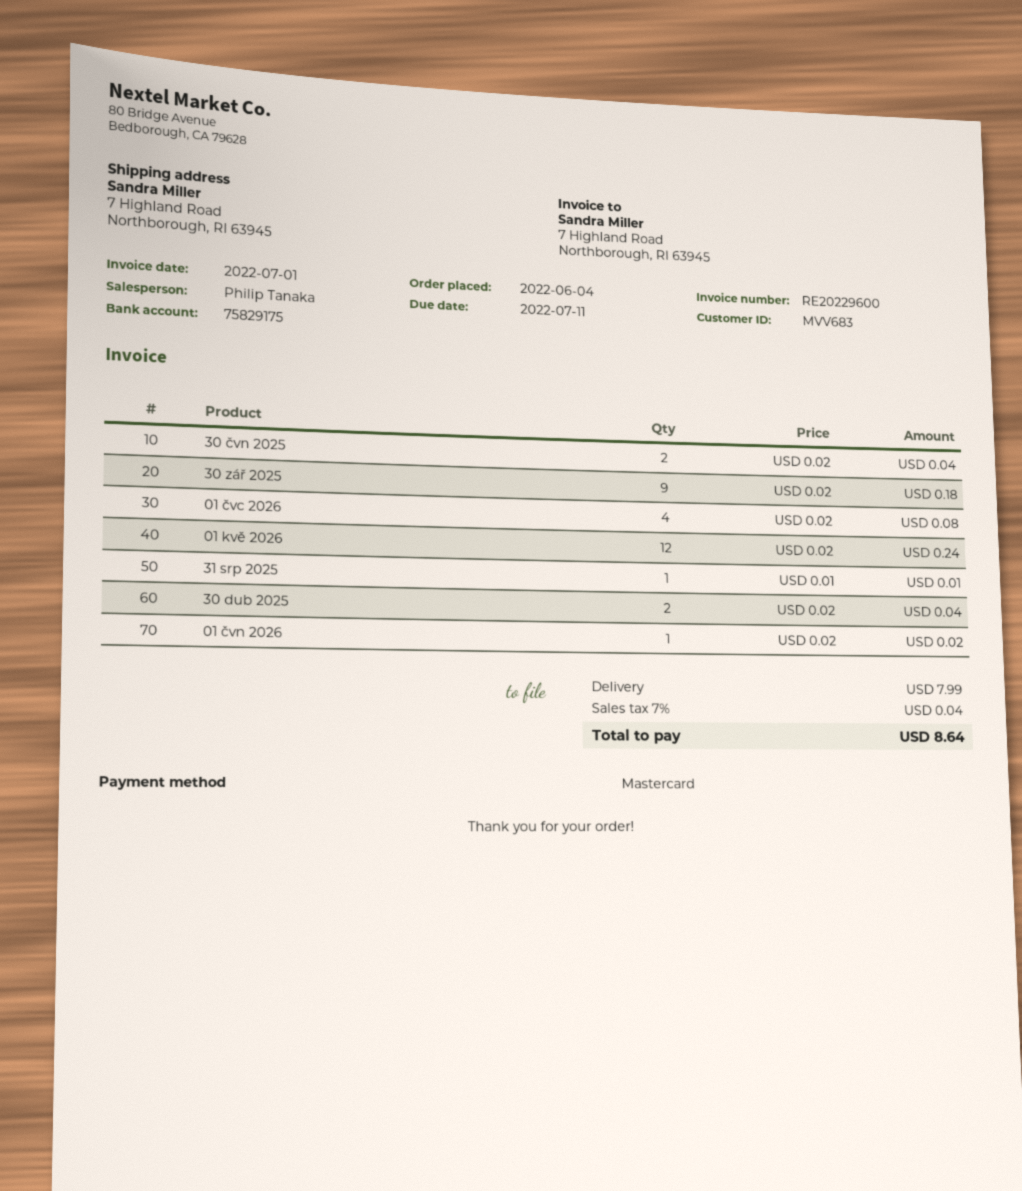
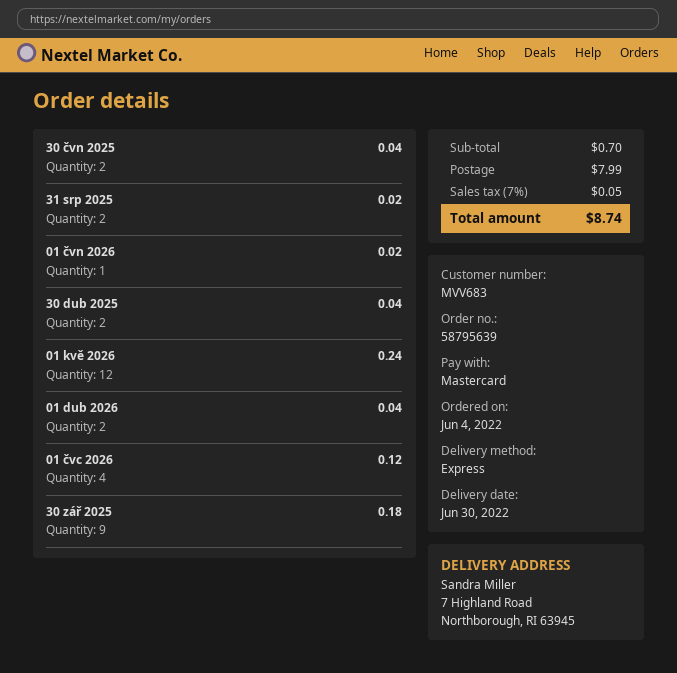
01 čvc 2026: 4 for 0.08 -> 4 for 0.12
31 srp 2025: 1 for 0.01 -> 2 for 0.02
01 dub 2026: none -> 2 for 0.04
tax: 7% = 0.04 -> 7% = 0.05
total: 8.64 -> 8.74

